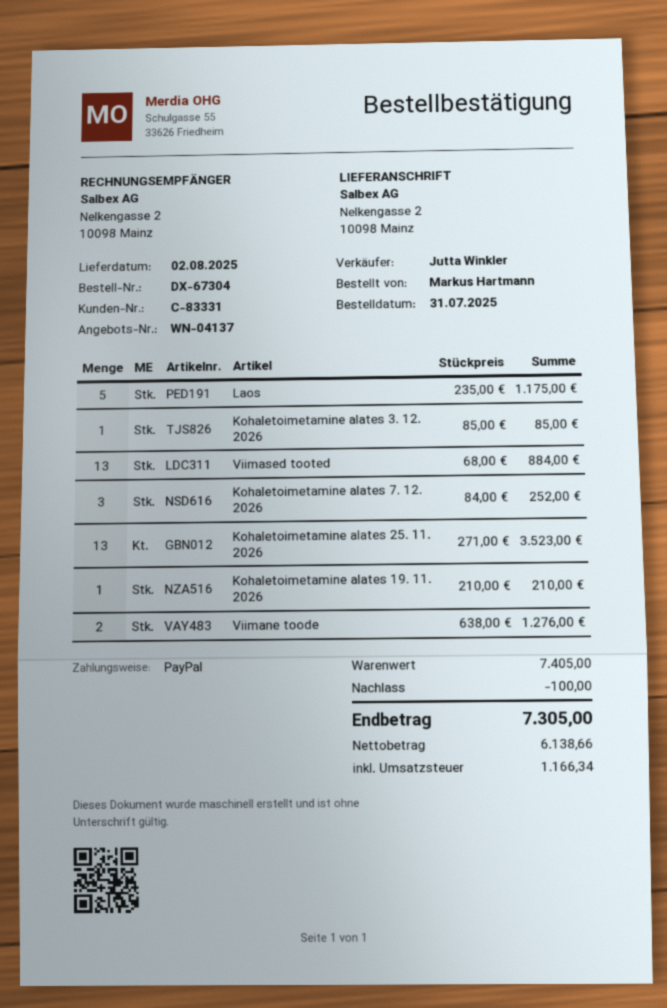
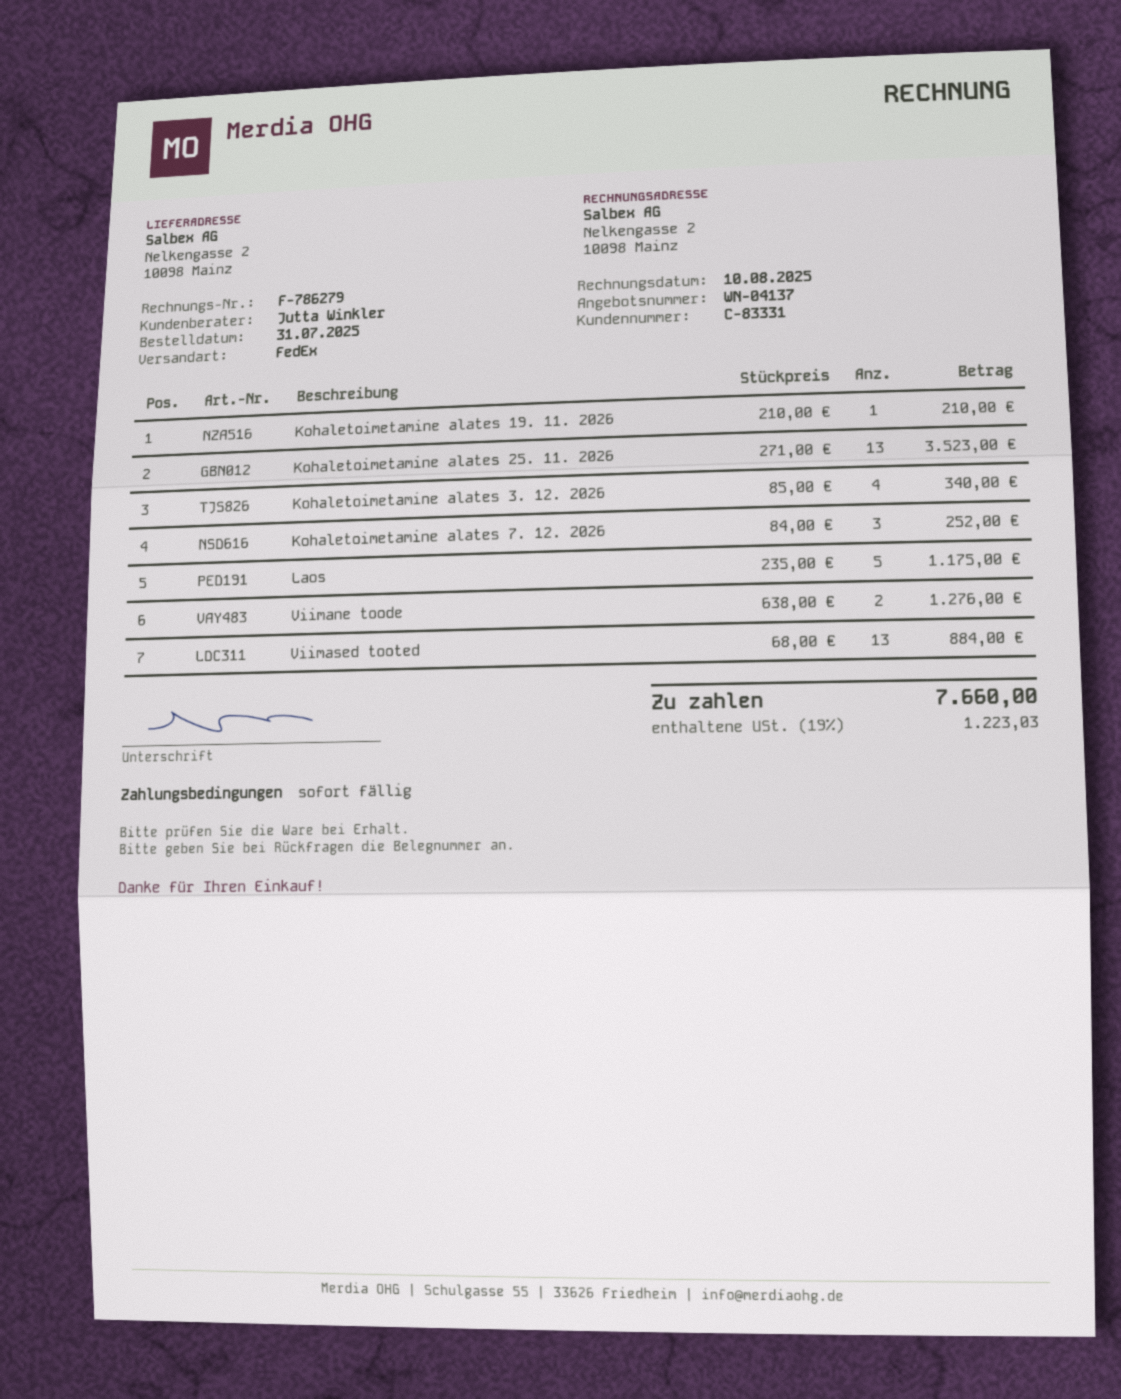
Kohaletoimetamine alates 3. 12. 2026: 1 x 85.00 = 85.00 -> 4 x 85.00 = 340.00
discount: 100.00 -> none
tax: 1166.34 -> 1223.03
total: 7305.00 -> 7660.00

